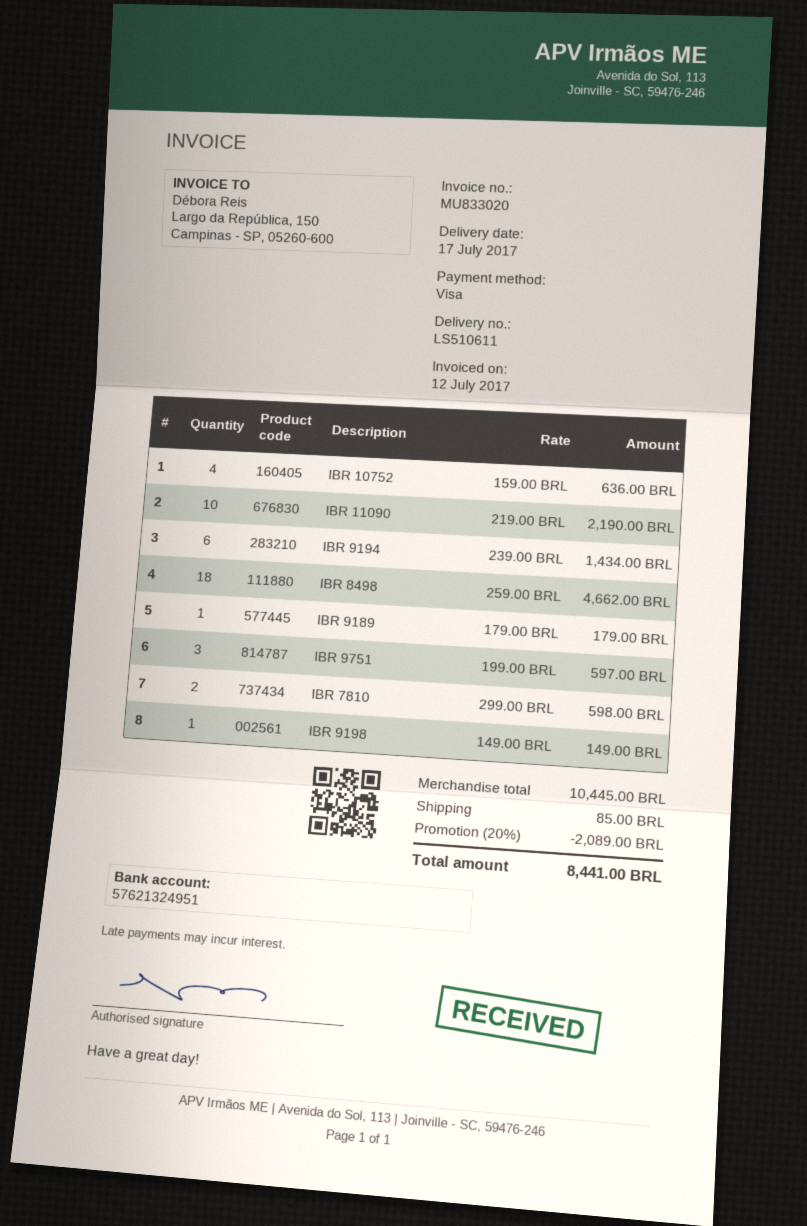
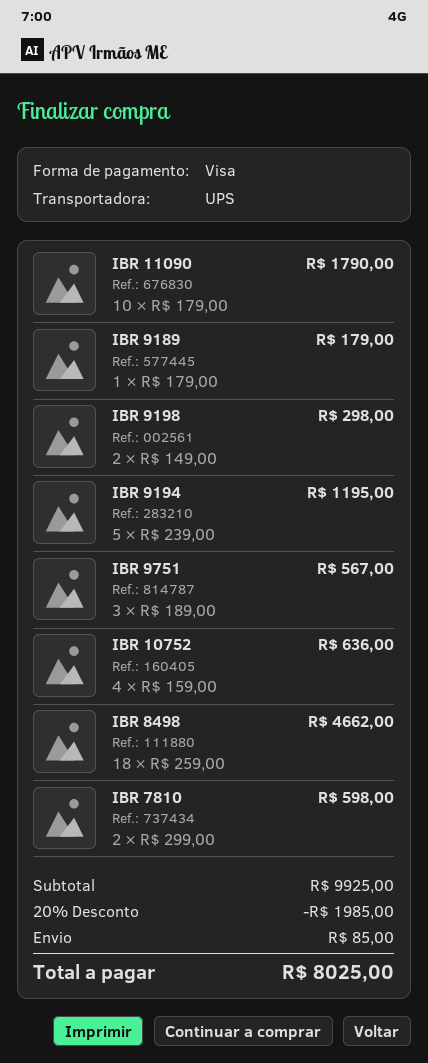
IBR 11090: 10 x 219.00 = 2190.00 -> 10 x 179.00 = 1790.00
IBR 9194: 6 x 239.00 = 1434.00 -> 5 x 239.00 = 1195.00
IBR 9751: 3 x 199.00 = 597.00 -> 3 x 189.00 = 567.00
IBR 9198: 1 x 149.00 = 149.00 -> 2 x 149.00 = 298.00
subtotal: 10445.00 -> 9925.00
discount: 20% = 2089.00 -> 20% = 1985.00
total: 8441.00 -> 8025.00

